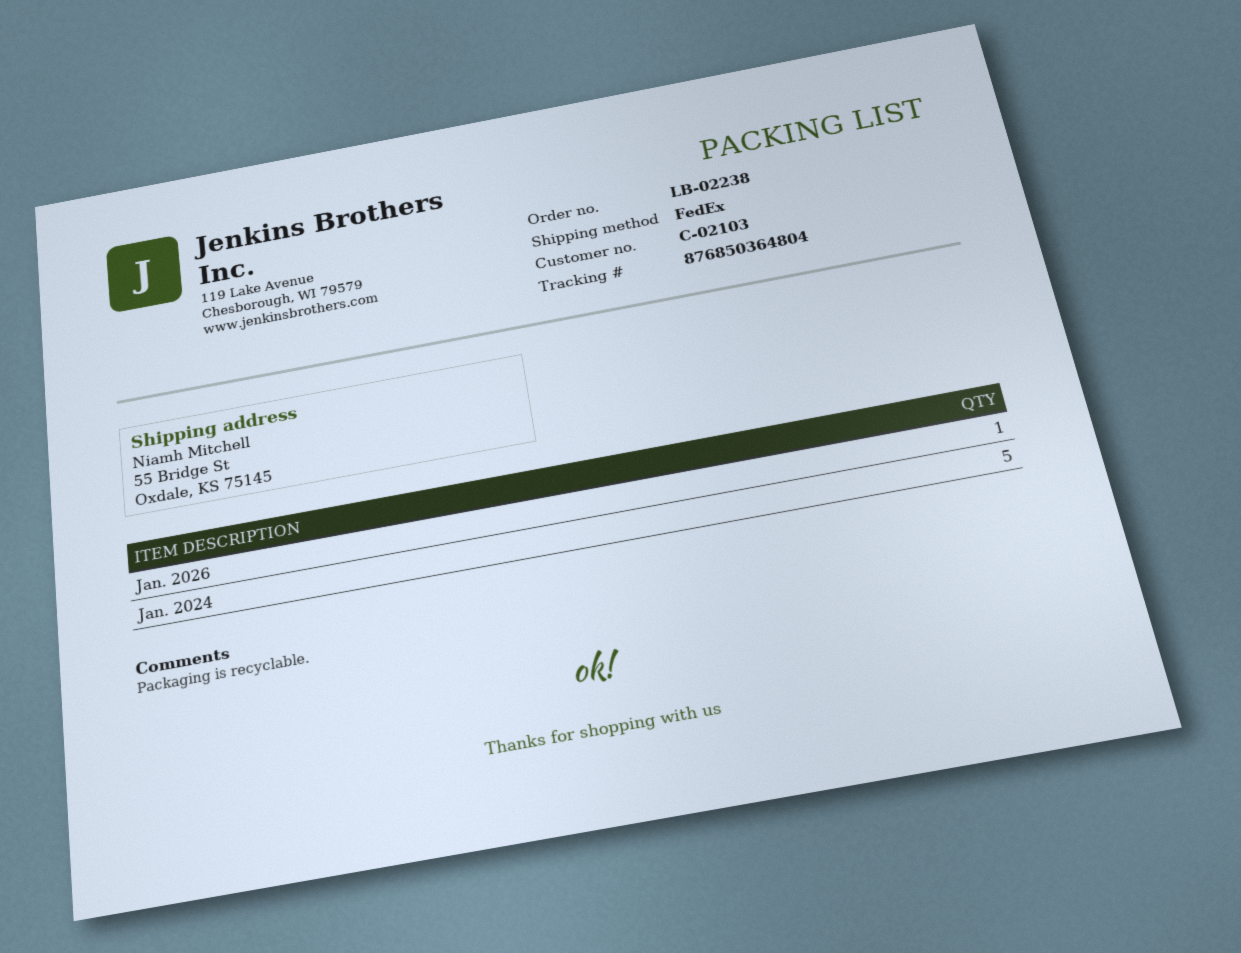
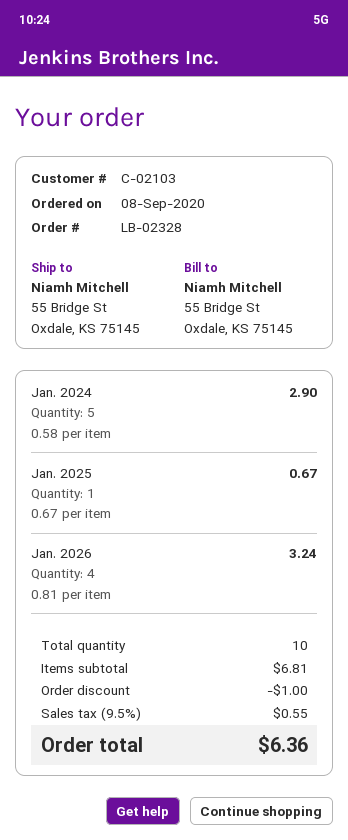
order number: LB-02238 -> LB-02328
Jan. 2026: 1 -> 4
Jan. 2025: none -> 1

